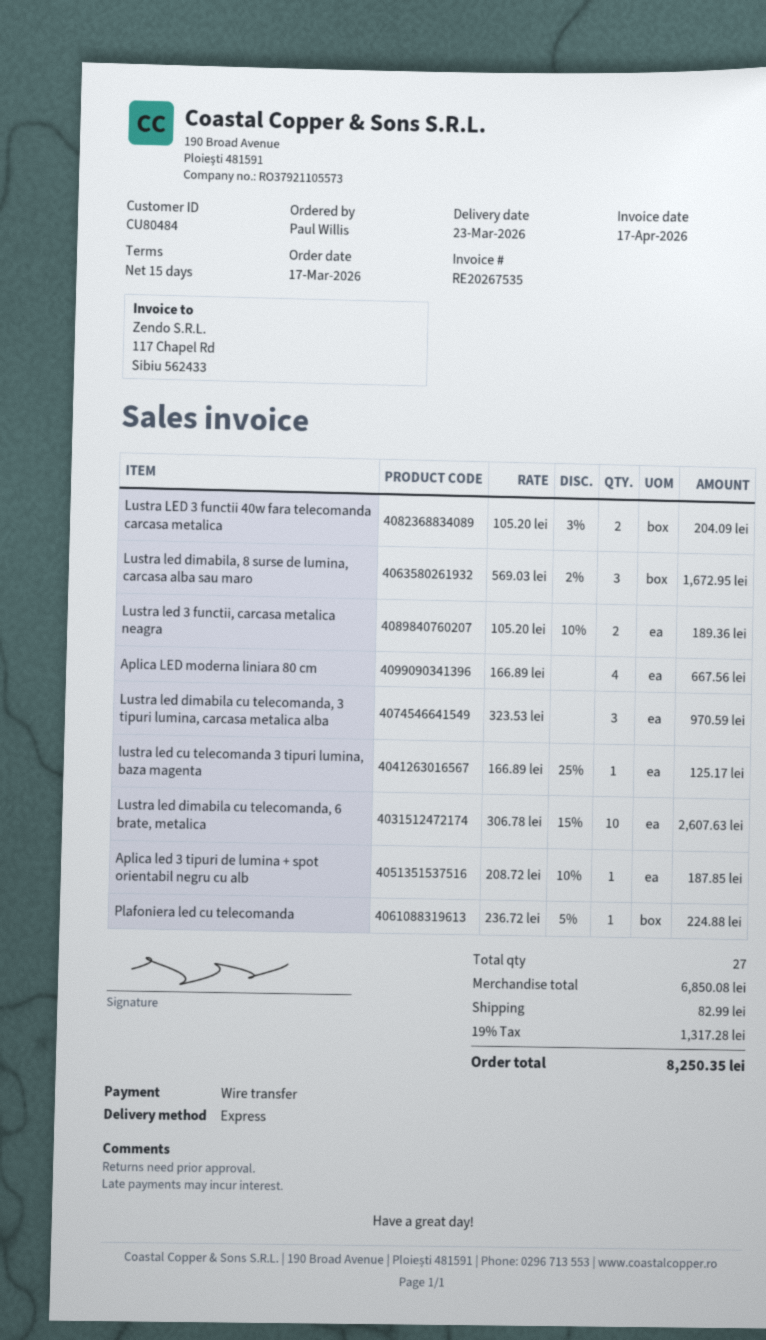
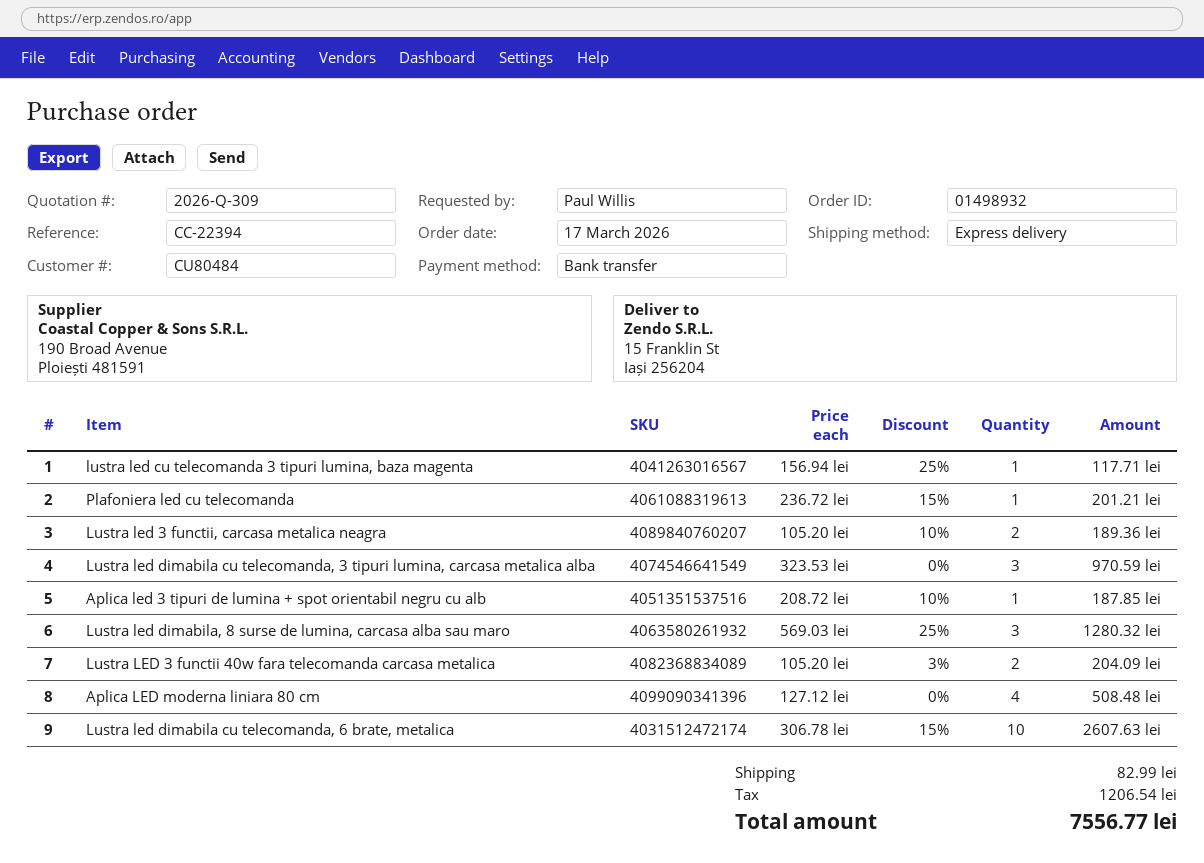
Lustra led dimabila, 8 surse de lumina, carcasa alba sau maro: 3 x 569.03 - 2% = 1672.95 -> 3 x 569.03 - 25% = 1280.32
Aplica LED moderna liniara 80 cm: 4 x 166.89 = 667.56 -> 4 x 127.12 = 508.48
lustra led cu telecomanda 3 tipuri lumina, baza magenta: 1 x 166.89 - 25% = 125.17 -> 1 x 156.94 - 25% = 117.71
Plafoniera led cu telecomanda: 1 x 236.72 - 5% = 224.88 -> 1 x 236.72 - 15% = 201.21
tax: 1317.28 -> 1206.54
total: 8250.35 -> 7556.77

